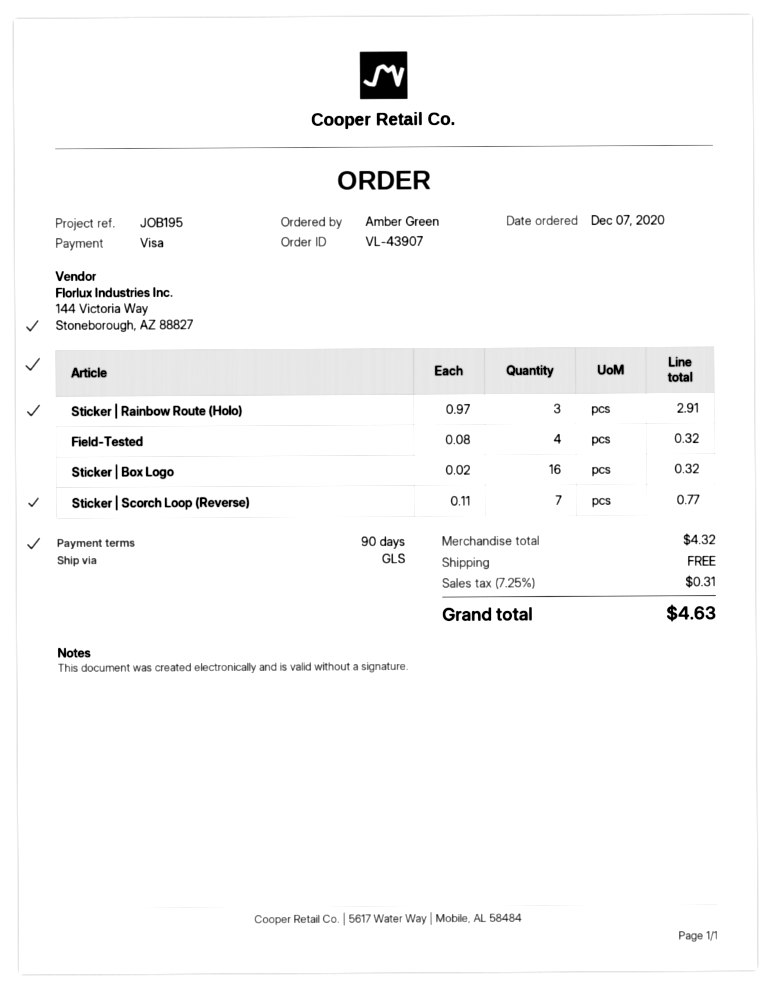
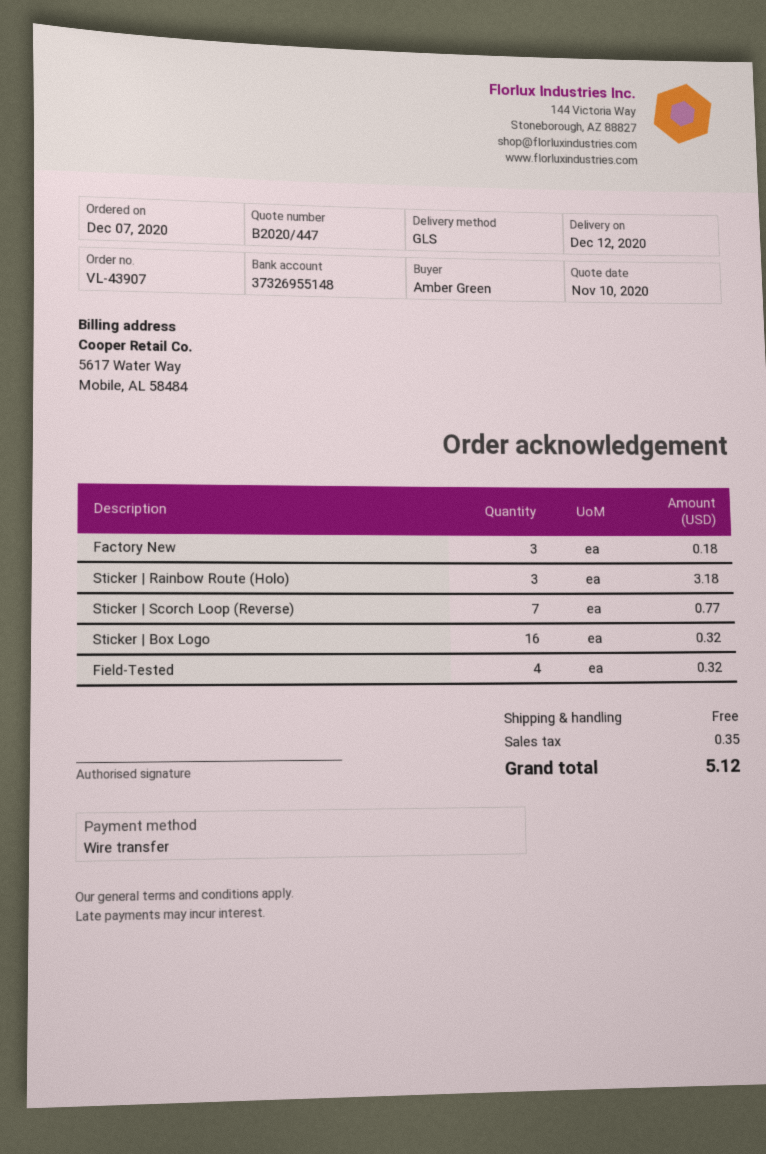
payment method: Visa -> bank transfer
Sticker | Rainbow Route (Holo): 3 for 2.91 -> 3 for 3.18
Factory New: none -> 3 for 0.18
tax: 0.31 -> 0.35
total: 4.63 -> 5.12

